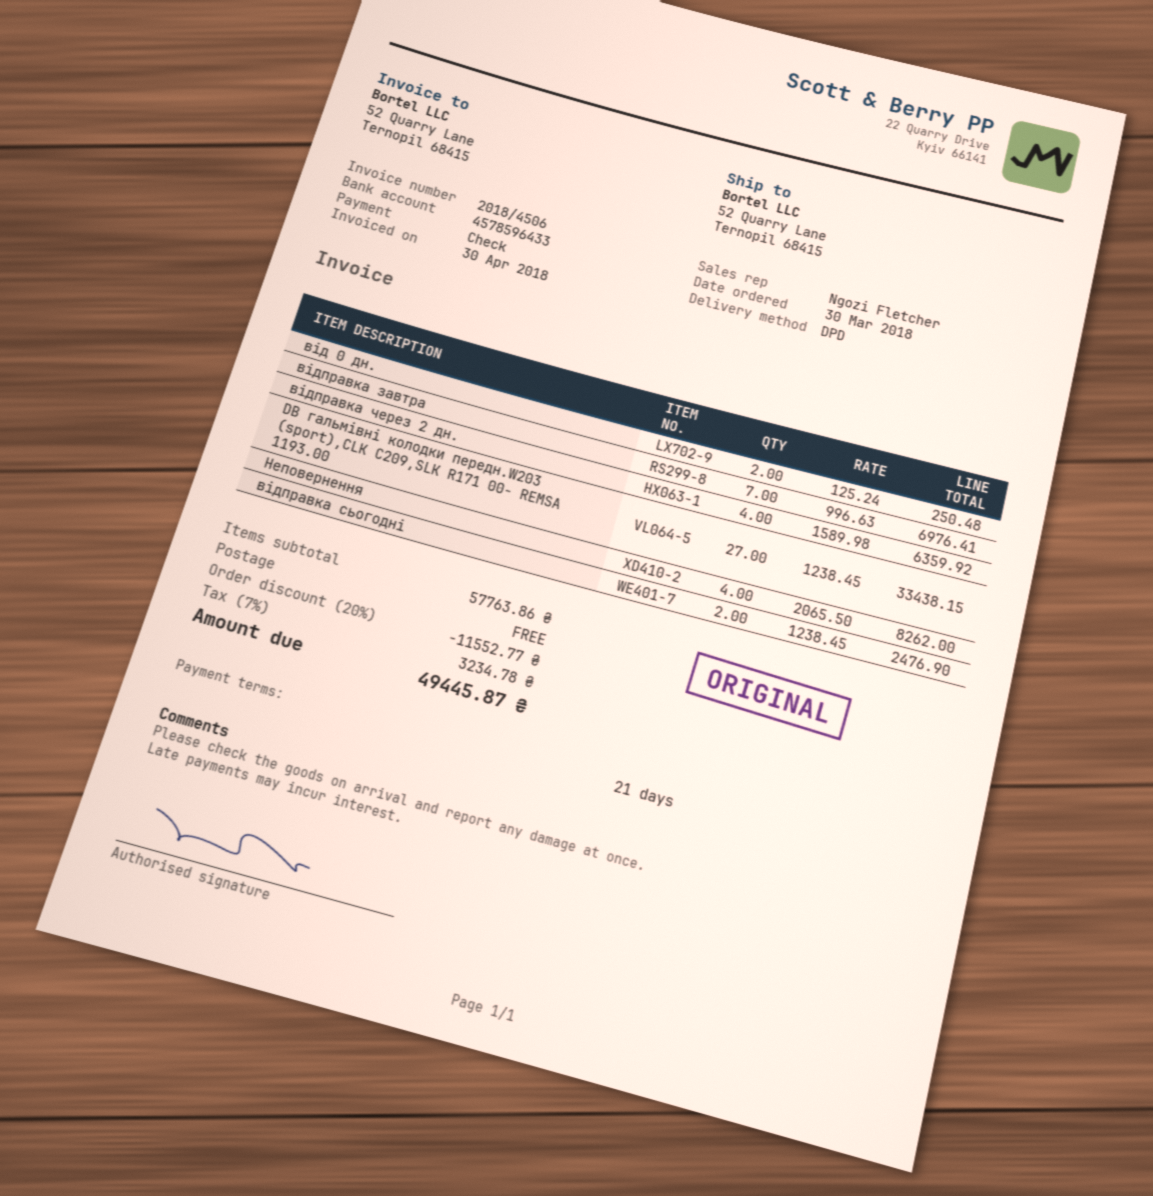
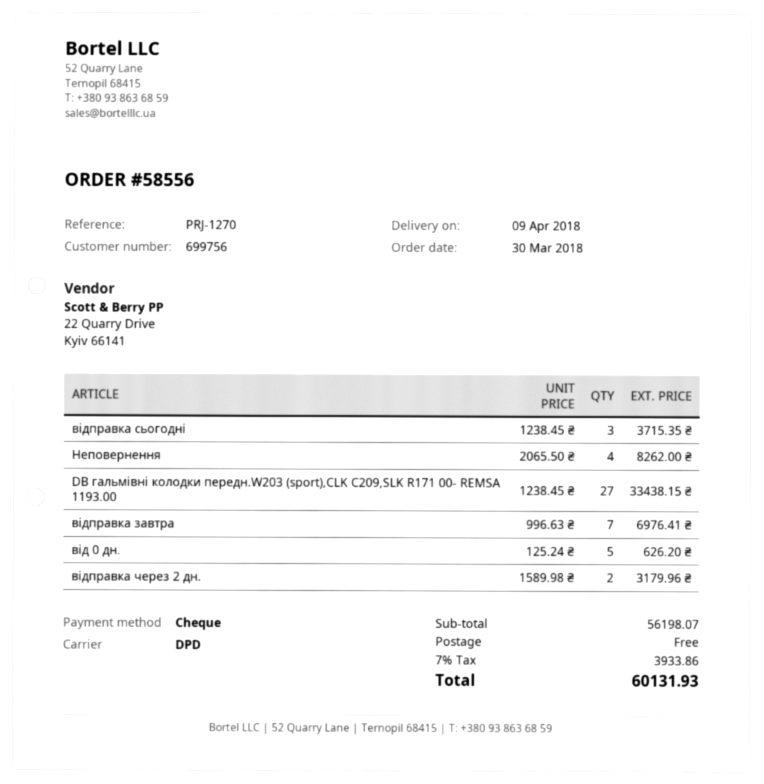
від 0 дн.: 2 x 125.24 = 250.48 -> 5 x 125.24 = 626.20
відправка через 2 дн.: 4 x 1589.98 = 6359.92 -> 2 x 1589.98 = 3179.96
відправка сьогодні: 2 x 1238.45 = 2476.90 -> 3 x 1238.45 = 3715.35
subtotal: 57763.86 -> 56198.07
discount: 20% = 11552.77 -> none
tax: 7% = 3234.78 -> 7% = 3933.86
total: 49445.87 -> 60131.93

